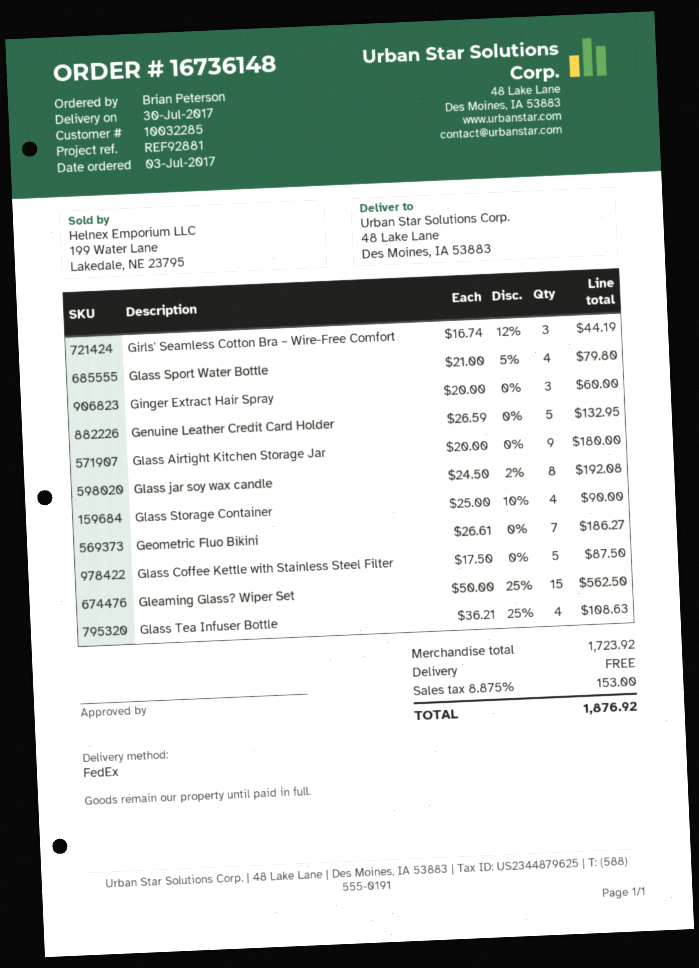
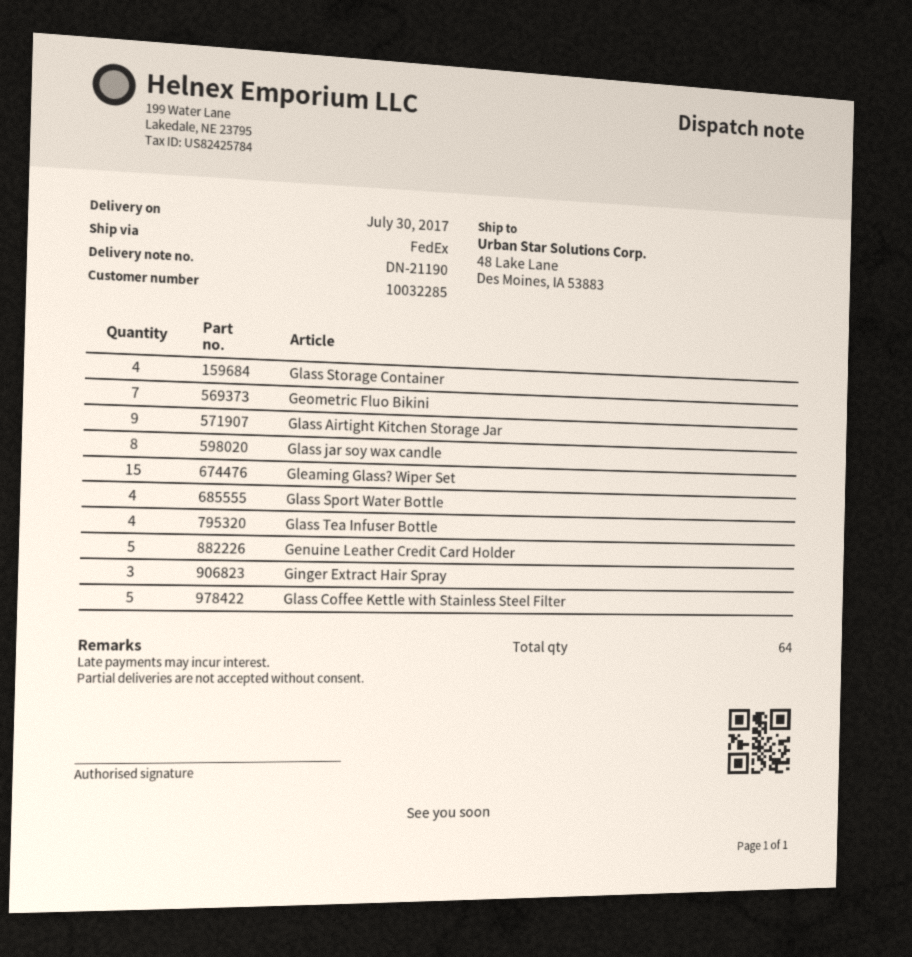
Girls' Seamless Cotton Bra – Wire-Free Comfort: 3 -> none

